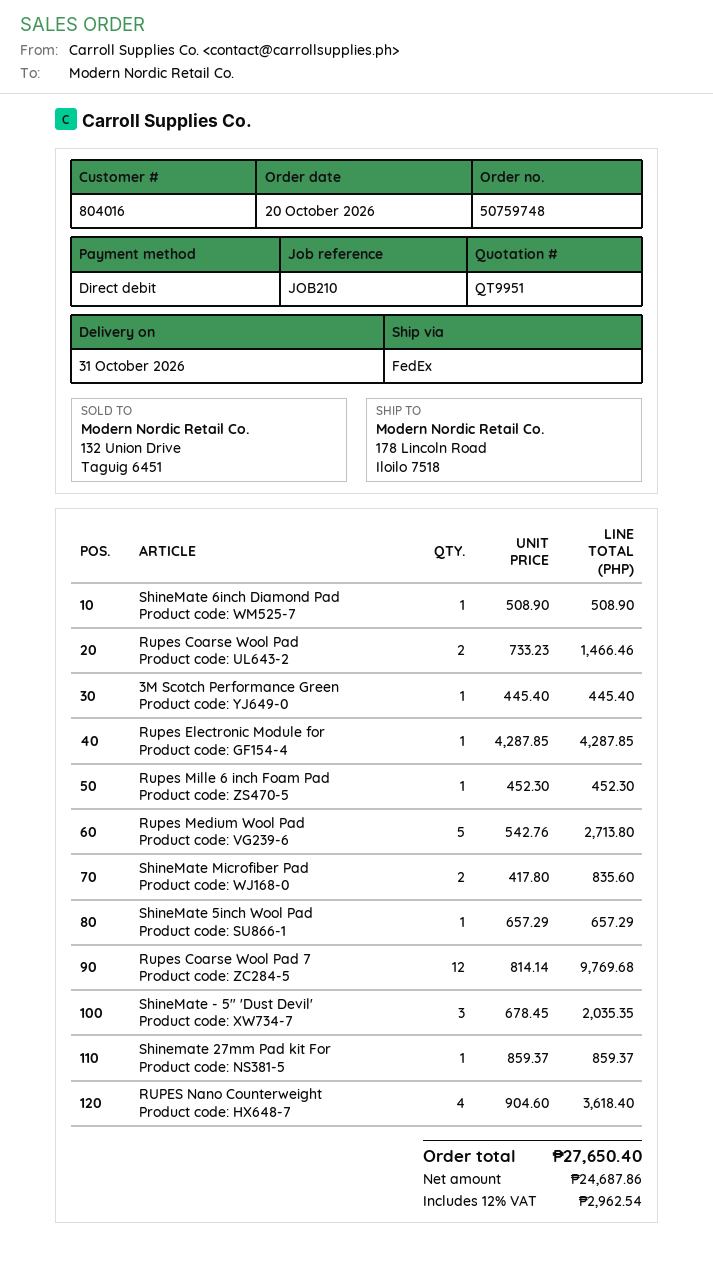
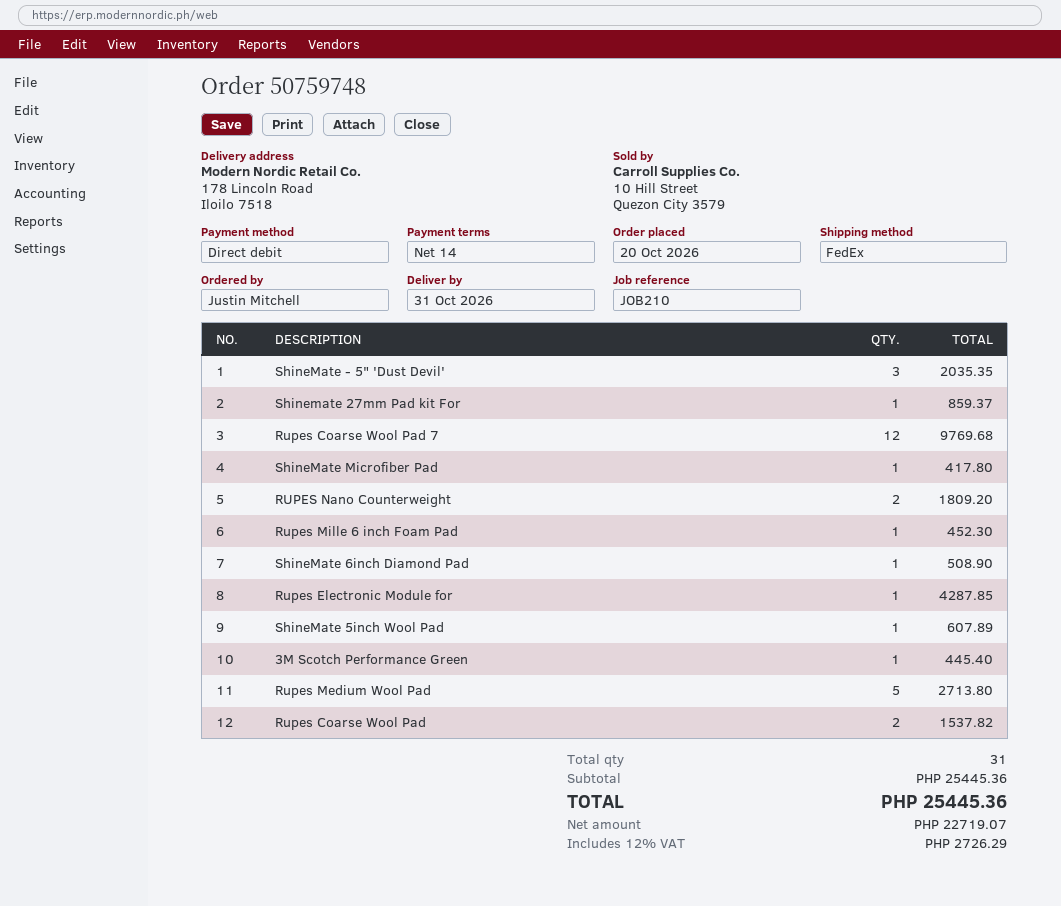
Rupes Coarse Wool Pad: 2 for 1466.46 -> 2 for 1537.82
ShineMate Microfiber Pad: 2 for 835.60 -> 1 for 417.80
ShineMate 5inch Wool Pad: 1 for 657.29 -> 1 for 607.89
RUPES Nano Counterweight: 4 for 3618.40 -> 2 for 1809.20
net: 24687.86 -> 22719.07
tax: 12% = 2962.54 -> 12% = 2726.29
total: 27650.40 -> 25445.36

